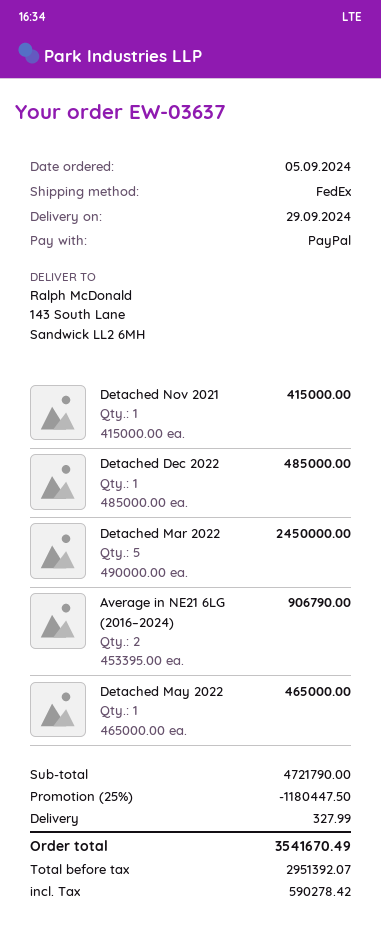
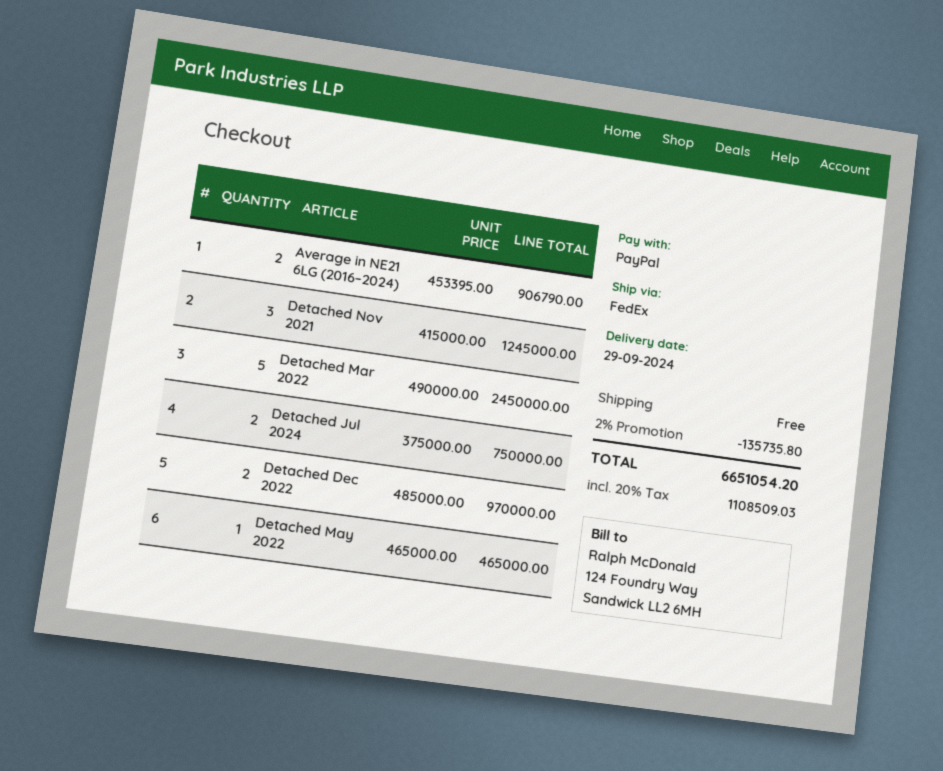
Detached Nov 2021: 1 x 415000.00 = 415000.00 -> 3 x 415000.00 = 1245000.00
Detached Dec 2022: 1 x 485000.00 = 485000.00 -> 2 x 485000.00 = 970000.00
Detached Jul 2024: none -> 2 x 375000.00 = 750000.00
discount: 25% = 1180447.50 -> 2% = 135735.80
shipping: 327.99 -> 0.00
tax: 590278.42 -> 1108509.03
total: 3541670.49 -> 6651054.20

